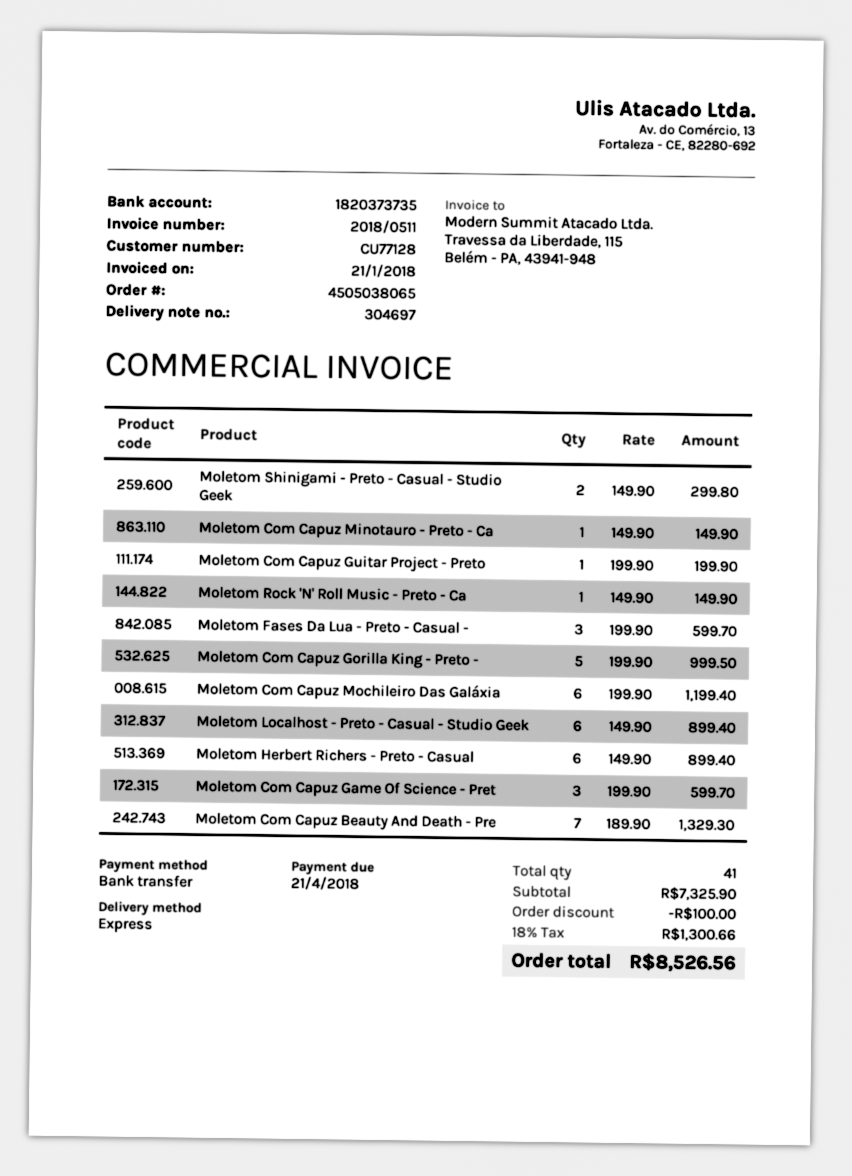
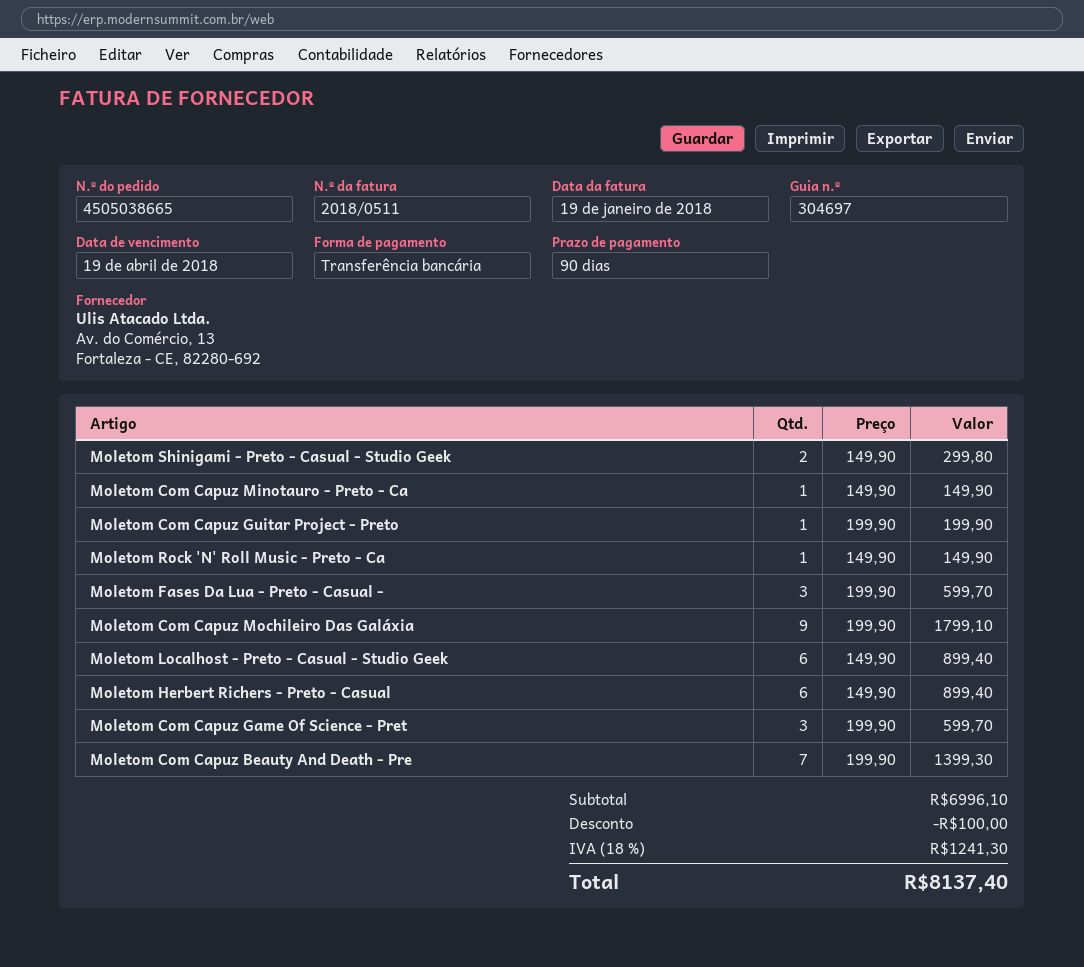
order number: 4505038065 -> 4505038665
invoice date: 2018-01-21 -> 2018-01-19
due date: 2018-04-21 -> 2018-04-19
Moletom Com Capuz Gorilla King - Preto -: 5 x 199.90 = 999.50 -> none
Moletom Com Capuz Mochileiro Das Galáxia: 6 x 199.90 = 1199.40 -> 9 x 199.90 = 1799.10
Moletom Com Capuz Beauty And Death - Pre: 7 x 189.90 = 1329.30 -> 7 x 199.90 = 1399.30
subtotal: 7325.90 -> 6996.10
tax: 18% = 1300.66 -> 18% = 1241.30
total: 8526.56 -> 8137.40

